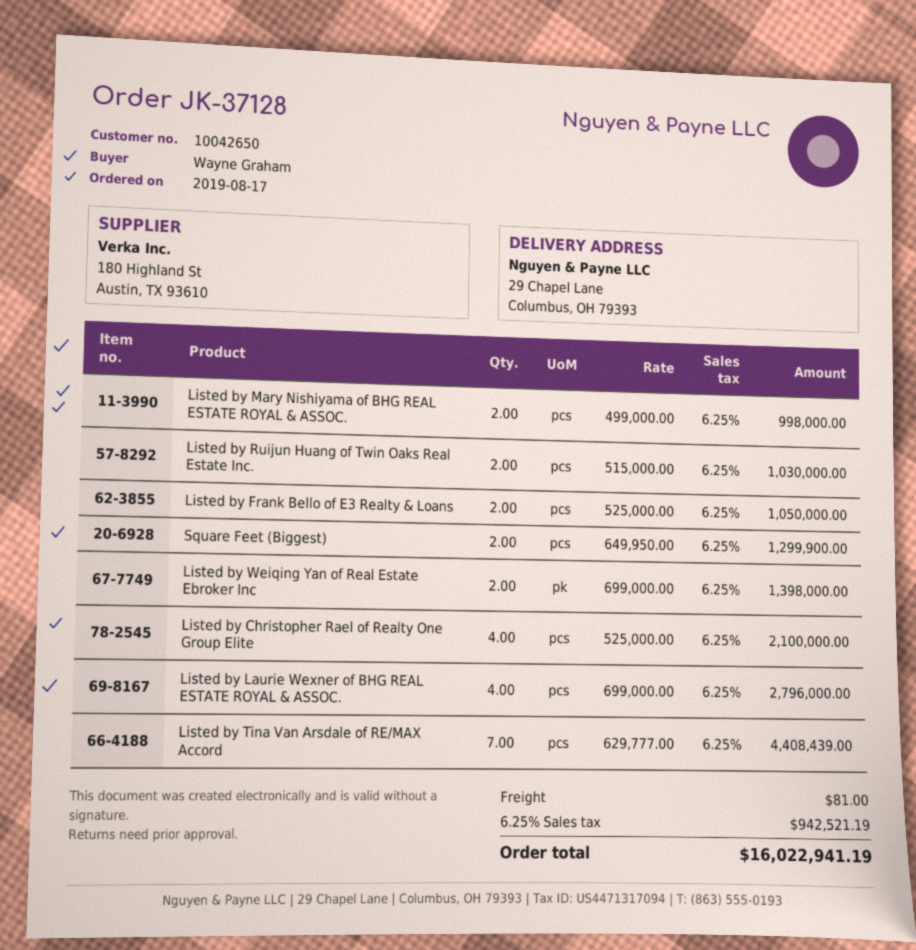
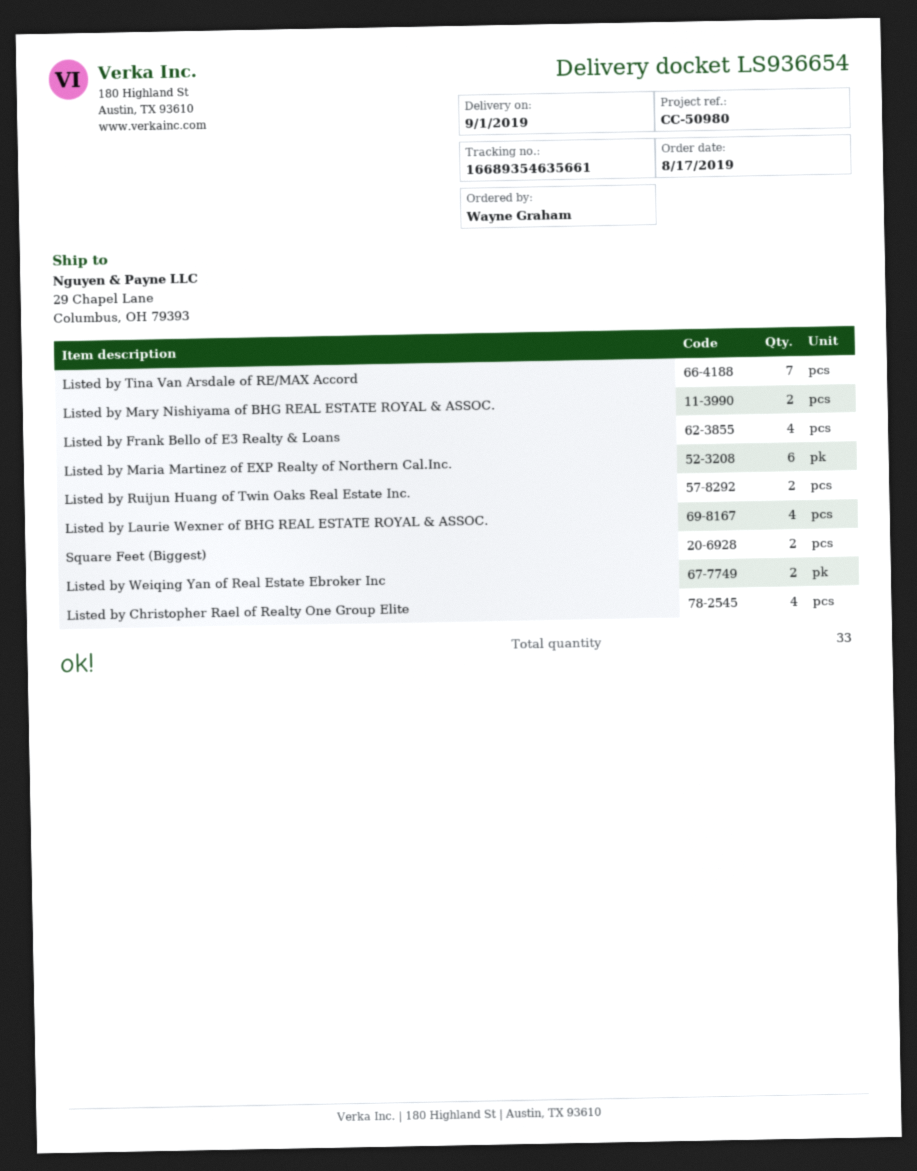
Listed by Frank Bello of E3 Realty & Loans: 2 -> 4
Listed by Maria Martinez of EXP Realty of Northern Cal.Inc.: none -> 6

